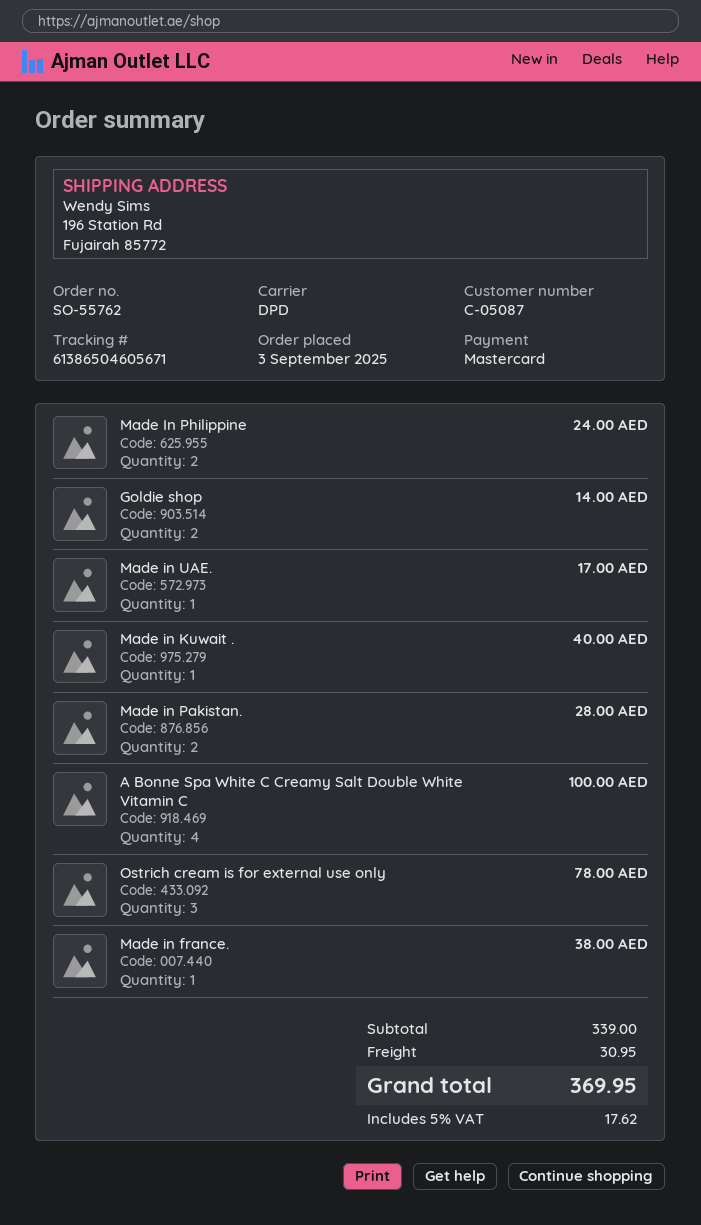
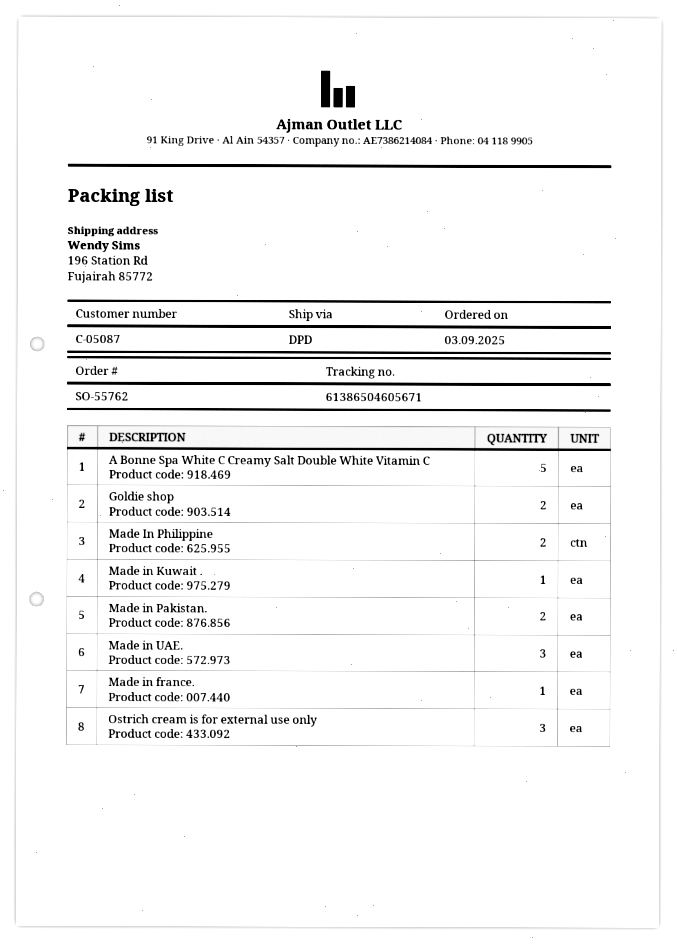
Made in UAE.: 1 -> 3
A Bonne Spa White C Creamy Salt Double White Vitamin C: 4 -> 5

